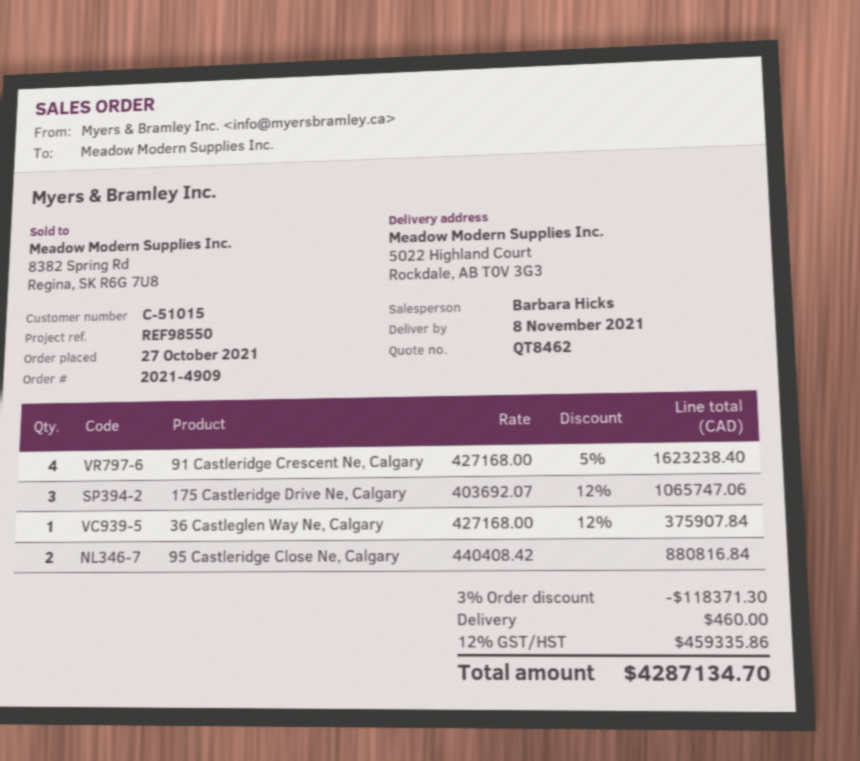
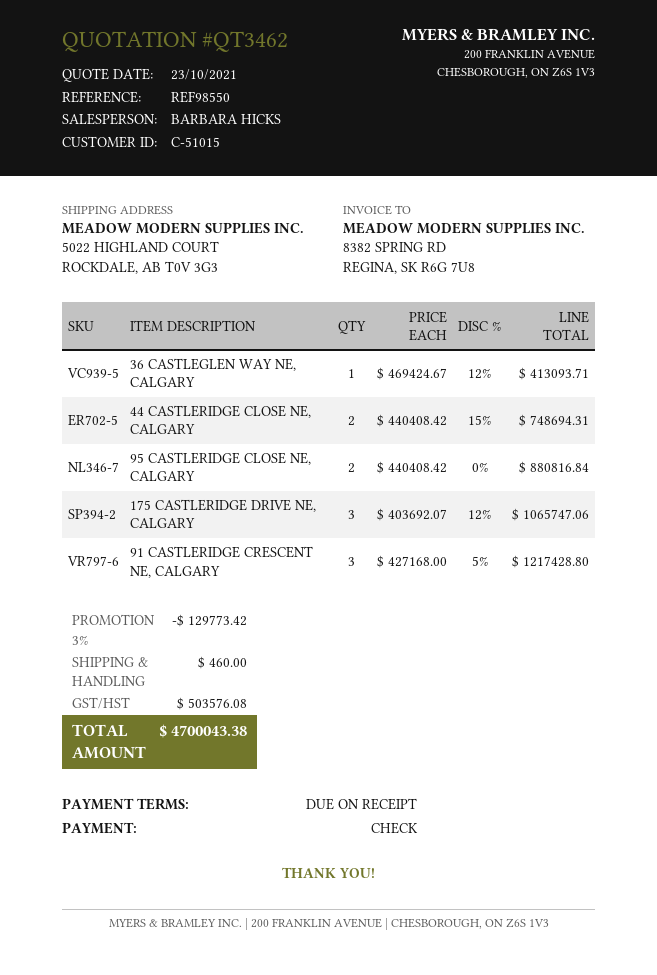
quote number: QT8462 -> QT3462
91 Castleridge Crescent Ne, Calgary: 4 x 427168.00 - 5% = 1623238.40 -> 3 x 427168.00 - 5% = 1217428.80
36 Castleglen Way Ne, Calgary: 1 x 427168.00 - 12% = 375907.84 -> 1 x 469424.67 - 12% = 413093.71
44 CASTLERIDGE CLOSE NE, CALGARY: none -> 2 x 440408.42 - 15% = 748694.31
discount: 3% = 118371.30 -> 3% = 129773.42
tax: 459335.86 -> 503576.08
total: 4287134.70 -> 4700043.38

